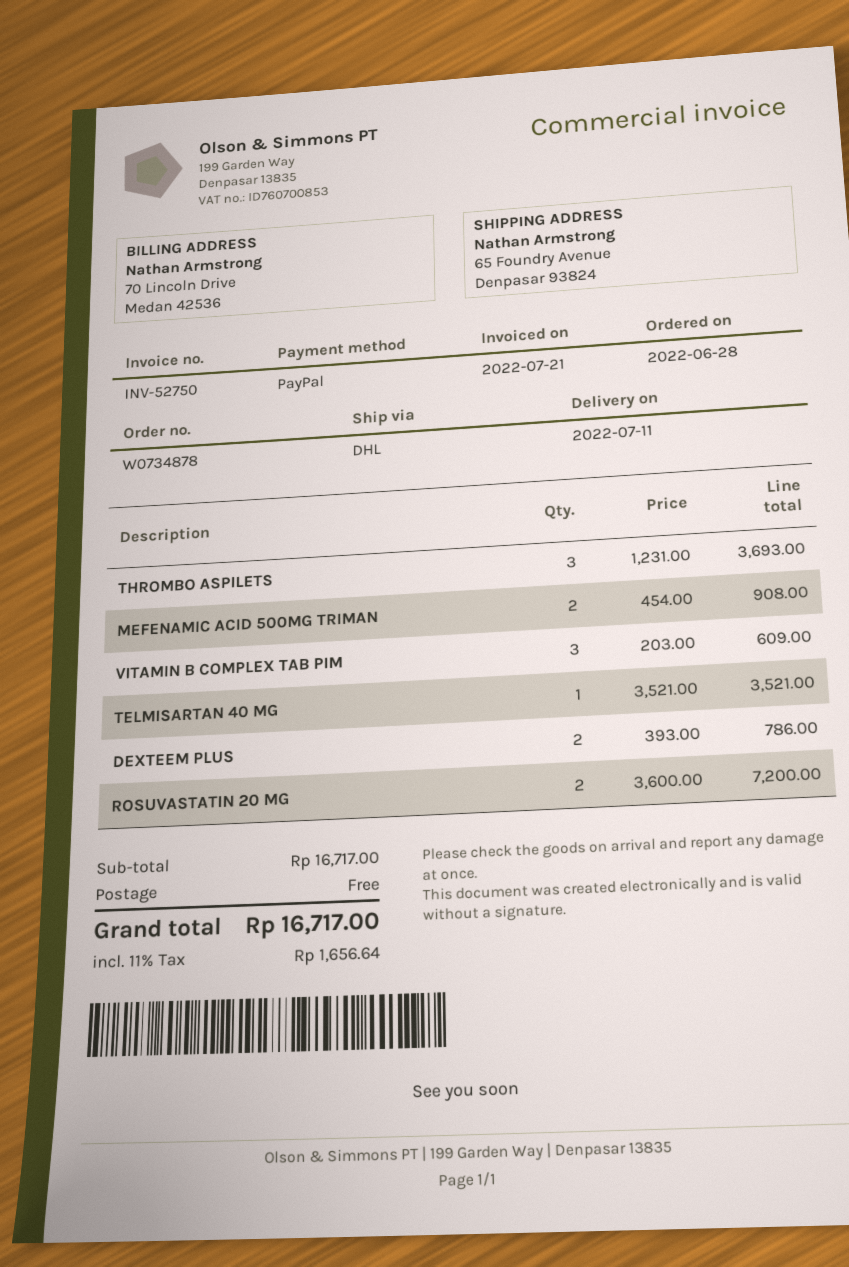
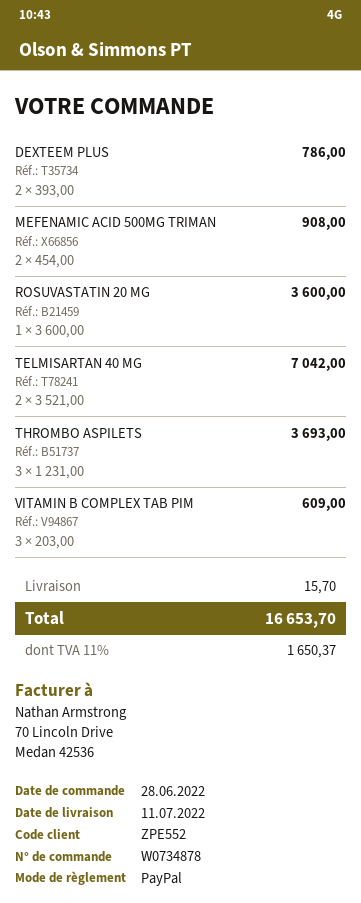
TELMISARTAN 40 MG: 1 x 3521.00 = 3521.00 -> 2 x 3521.00 = 7042.00
ROSUVASTATIN 20 MG: 2 x 3600.00 = 7200.00 -> 1 x 3600.00 = 3600.00
shipping: 0.00 -> 15.70
tax: 11% = 1656.64 -> 11% = 1650.37
total: 16717.00 -> 16653.70

